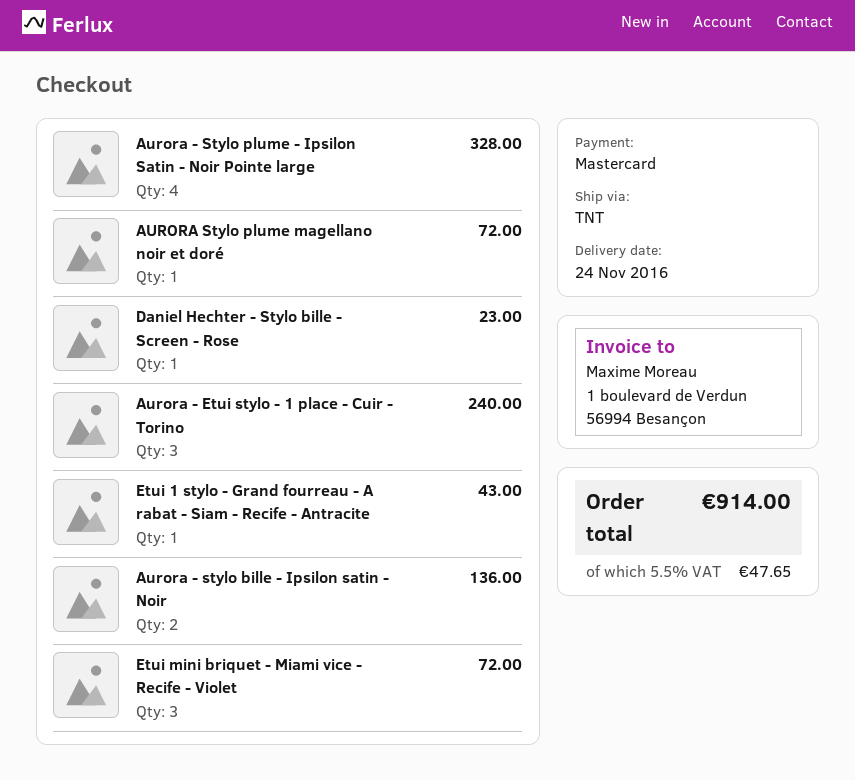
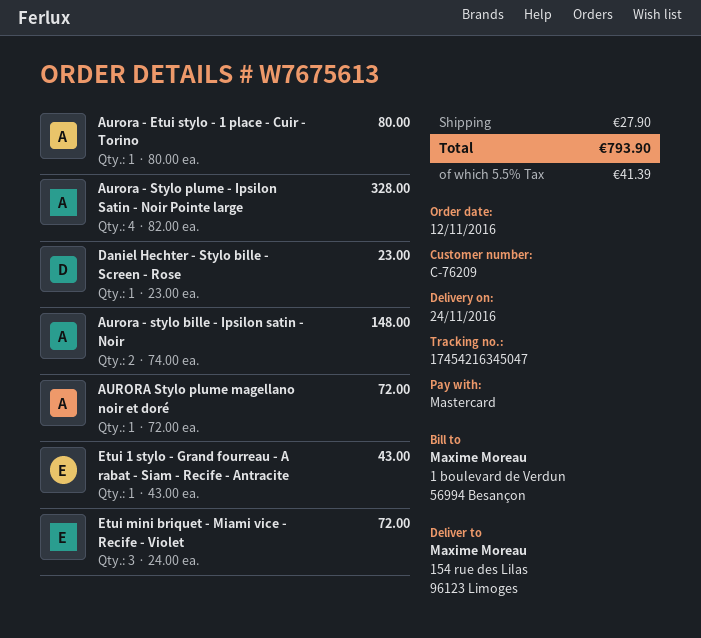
Aurora - Etui stylo - 1 place - Cuir - Torino: 3 for 240.00 -> 1 for 80.00
Aurora - stylo bille - Ipsilon satin - Noir: 2 for 136.00 -> 2 for 148.00
shipping: none -> 27.90
tax: 5.5% = 47.65 -> 5.5% = 41.39
total: 914.00 -> 793.90

